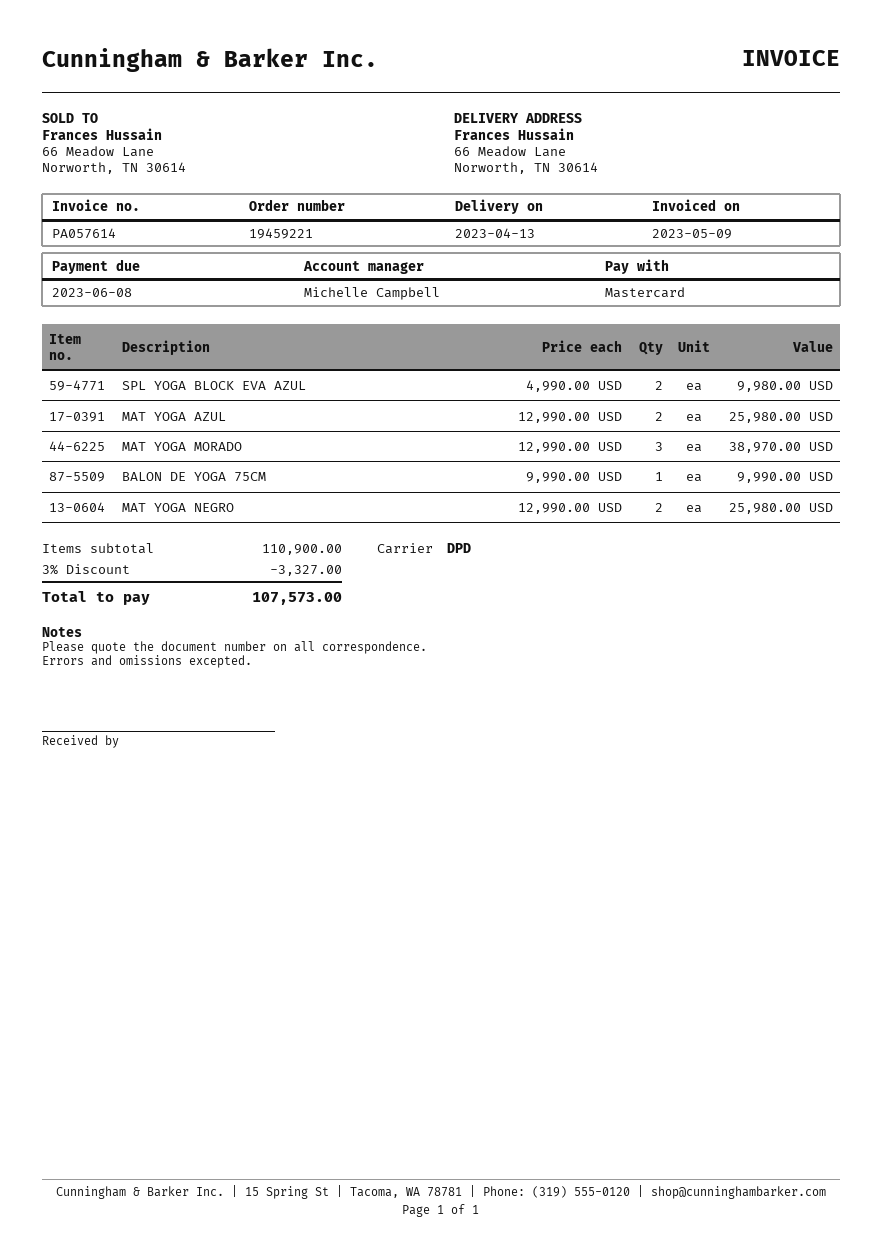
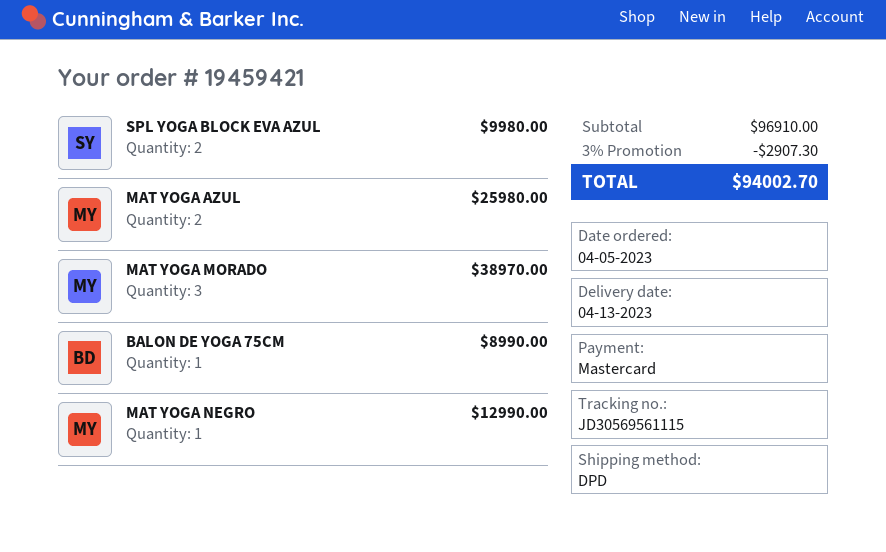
order number: 19459221 -> 19459421
BALON DE YOGA 75CM: 1 for 9990.00 -> 1 for 8990.00
MAT YOGA NEGRO: 2 for 25980.00 -> 1 for 12990.00
subtotal: 110900.00 -> 96910.00
discount: 3% = 3327.00 -> 3% = 2907.30
total: 107573.00 -> 94002.70

